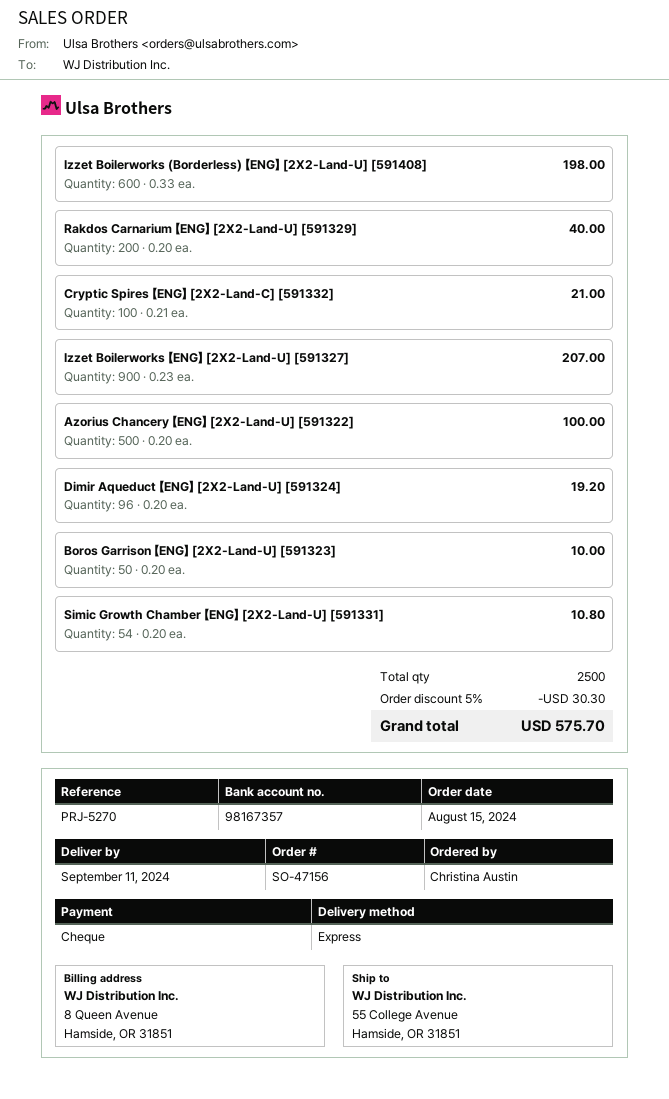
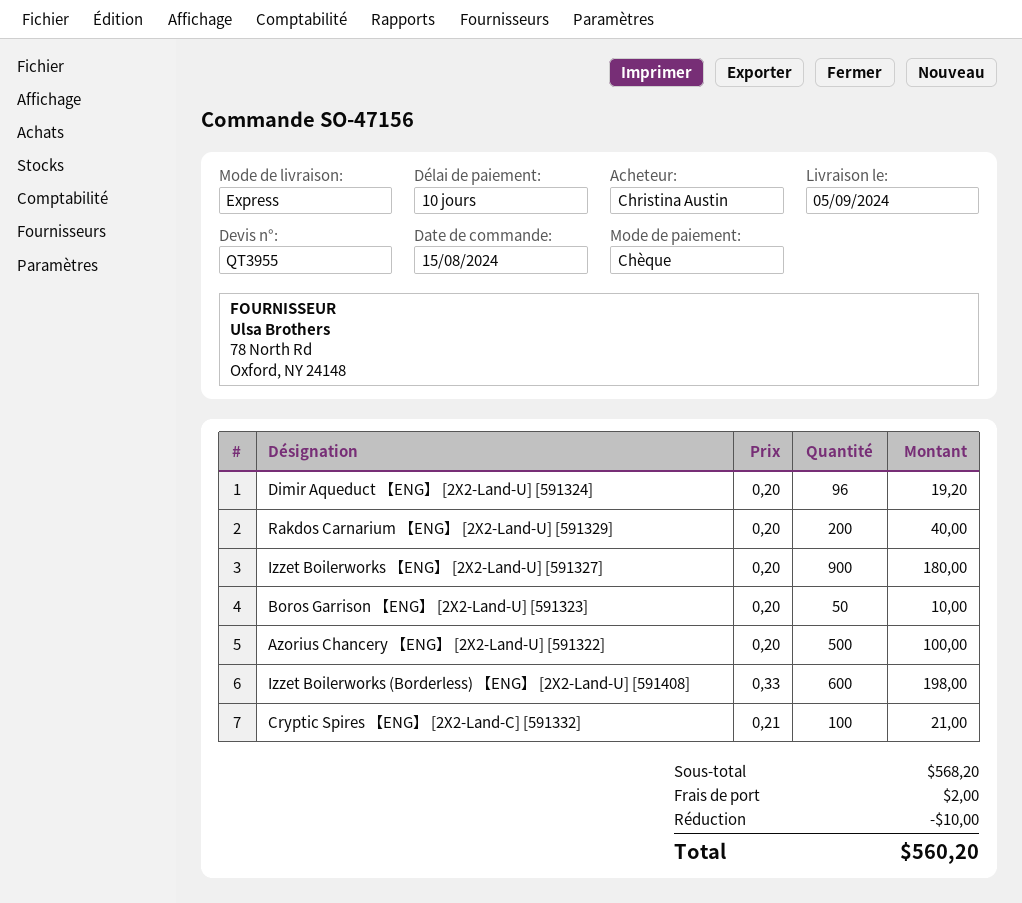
delivery date: 2024-09-11 -> 2024-09-05
Izzet Boilerworks 【ENG】 [2X2-Land-U] [591327]: 900 x 0.23 = 207.00 -> 900 x 0.20 = 180.00
Simic Growth Chamber 【ENG】 [2X2-Land-U] [591331]: 54 x 0.20 = 10.80 -> none
discount: 30.30 -> 10.00
shipping: none -> 2.00
total: 575.70 -> 560.20

